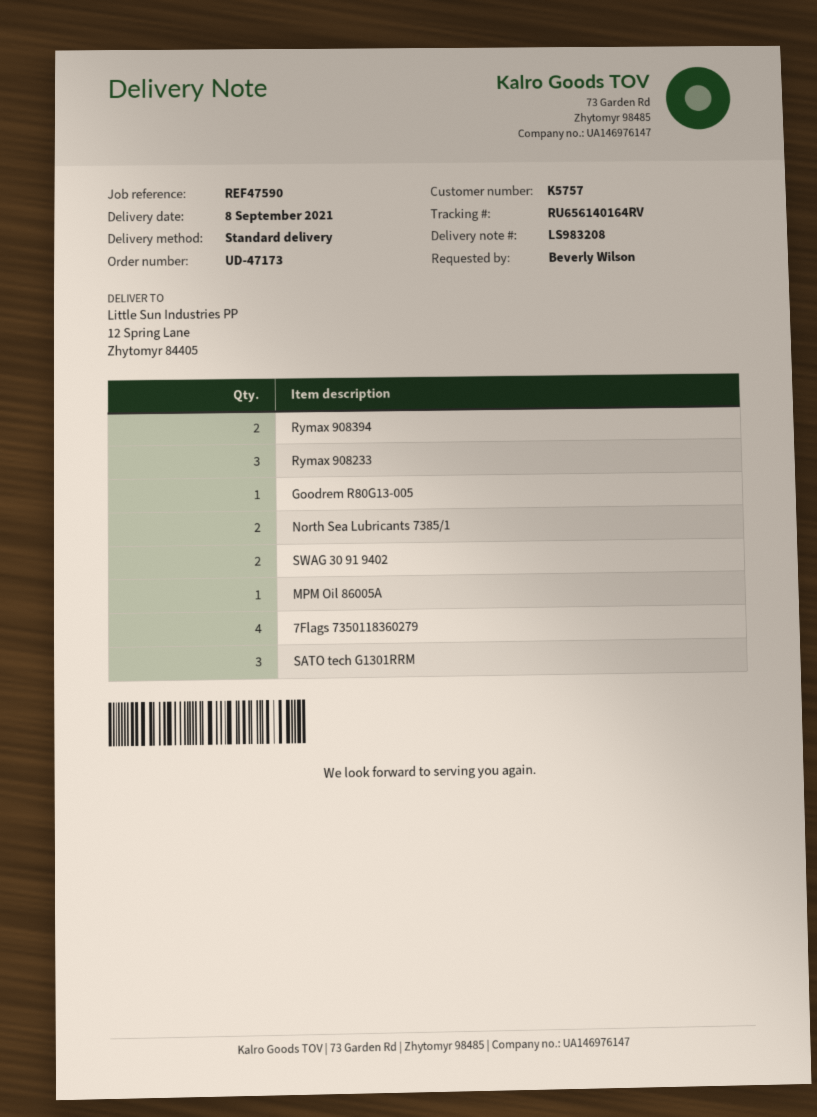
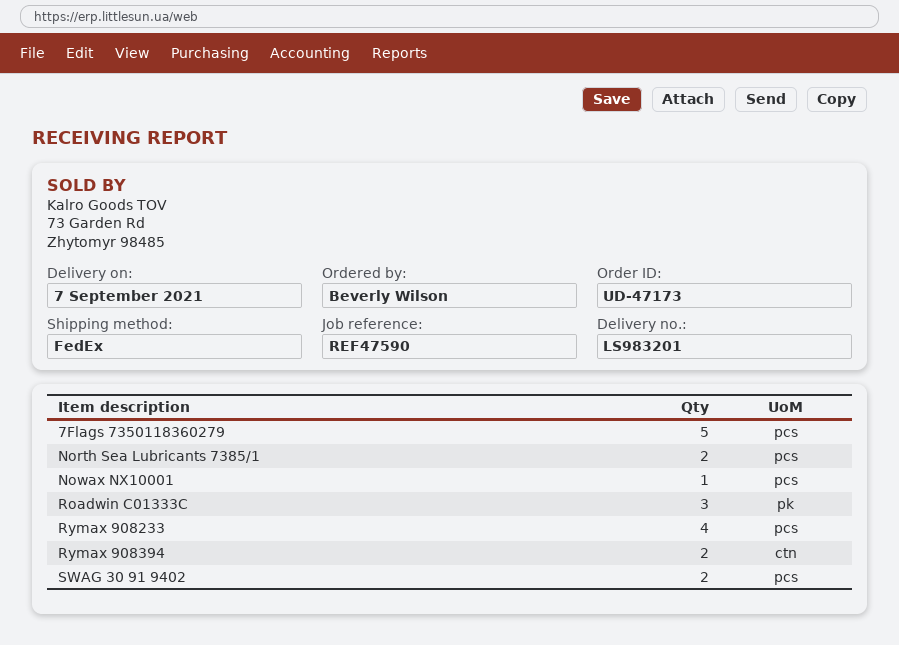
delivery note number: LS983208 -> LS983201
delivery date: 2021-09-08 -> 2021-09-07
shipping method: standard -> FedEx
Rymax 908233: 3 -> 4
Goodrem R80G13-005: 1 -> none
MPM Oil 86005A: 1 -> none
7Flags 7350118360279: 4 -> 5
SATO tech G1301RRM: 3 -> none
Nowax NX10001: none -> 1
Roadwin C01333C: none -> 3

